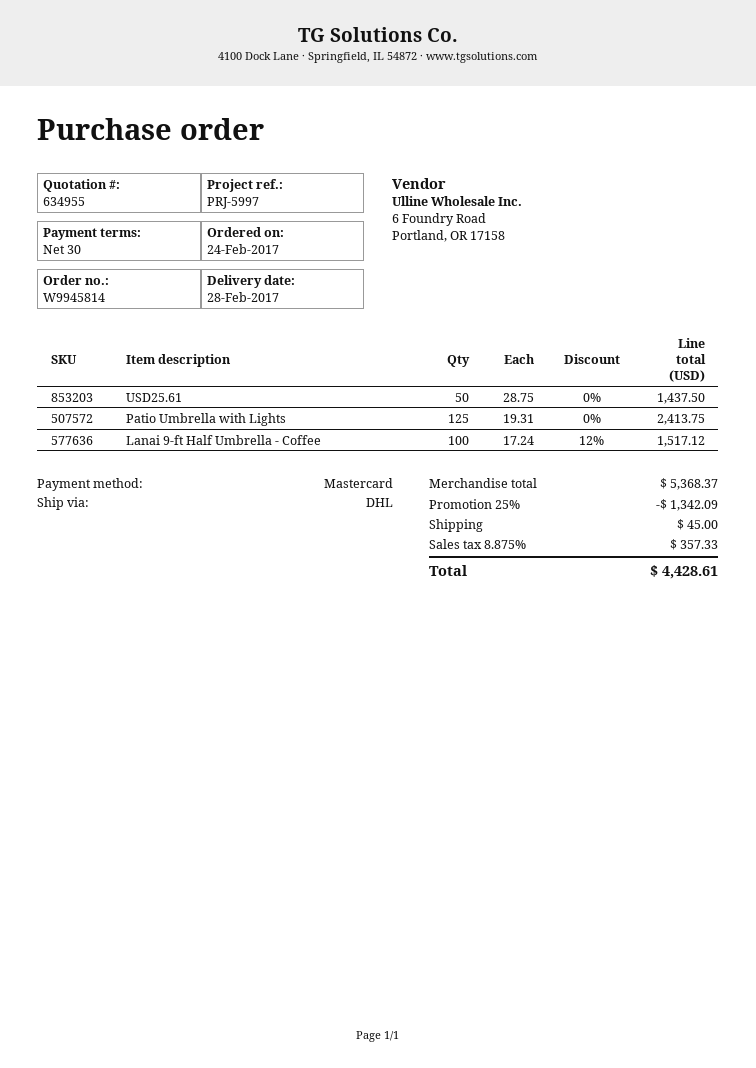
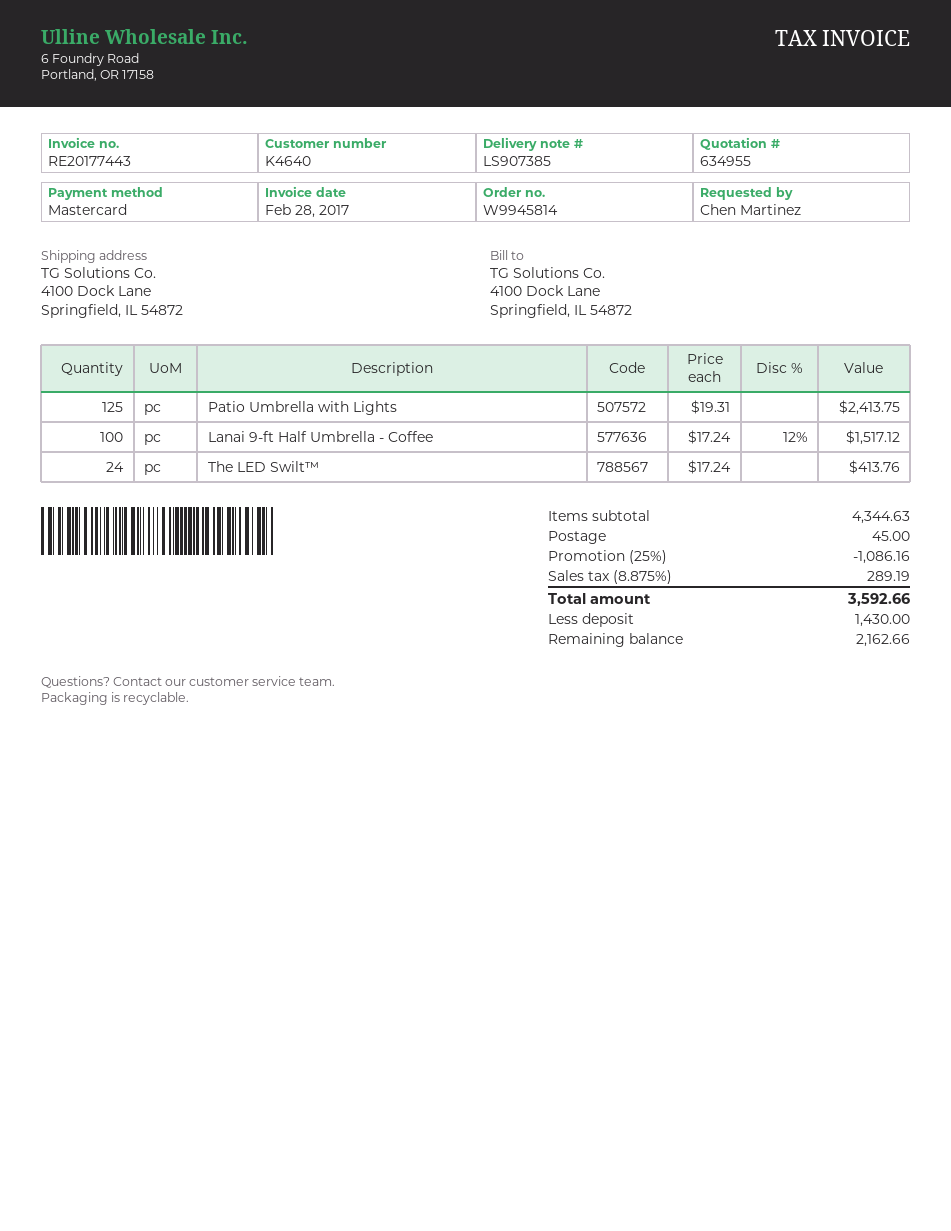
USD25.61: 50 x 28.75 = 1437.50 -> none
The LED Swilt™: none -> 24 x 17.24 = 413.76
subtotal: 5368.37 -> 4344.63
discount: 25% = 1342.09 -> 25% = 1086.16
tax: 8.875% = 357.33 -> 8.875% = 289.19
total: 4428.61 -> 3592.66

